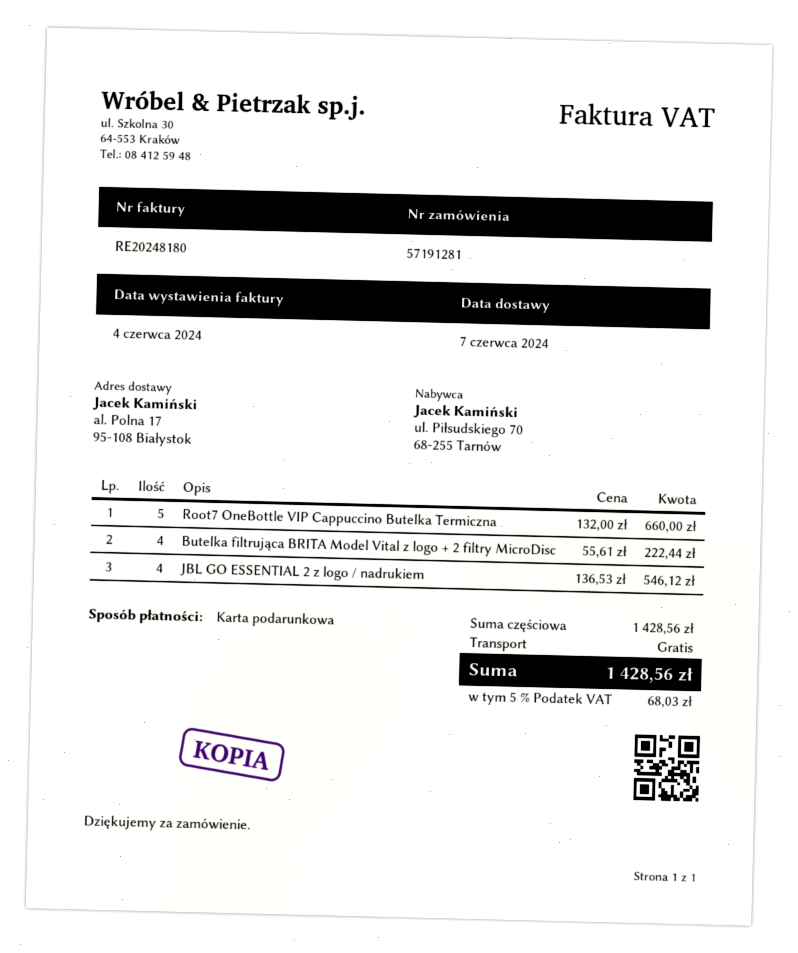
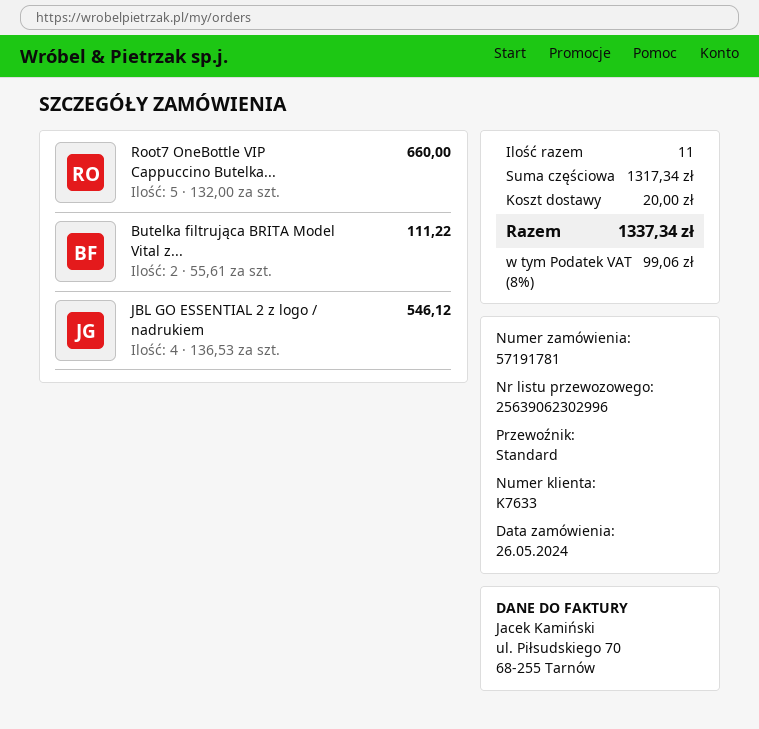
order number: 57191281 -> 57191781
Butelka filtrująca BRITA Model Vital z logo + 2 filtry MicroDisc: 4 x 55.61 = 222.44 -> 2 x 55.61 = 111.22
subtotal: 1428.56 -> 1317.34
shipping: 0.00 -> 20.00
tax: 5% = 68.03 -> 8% = 99.06
total: 1428.56 -> 1337.34

